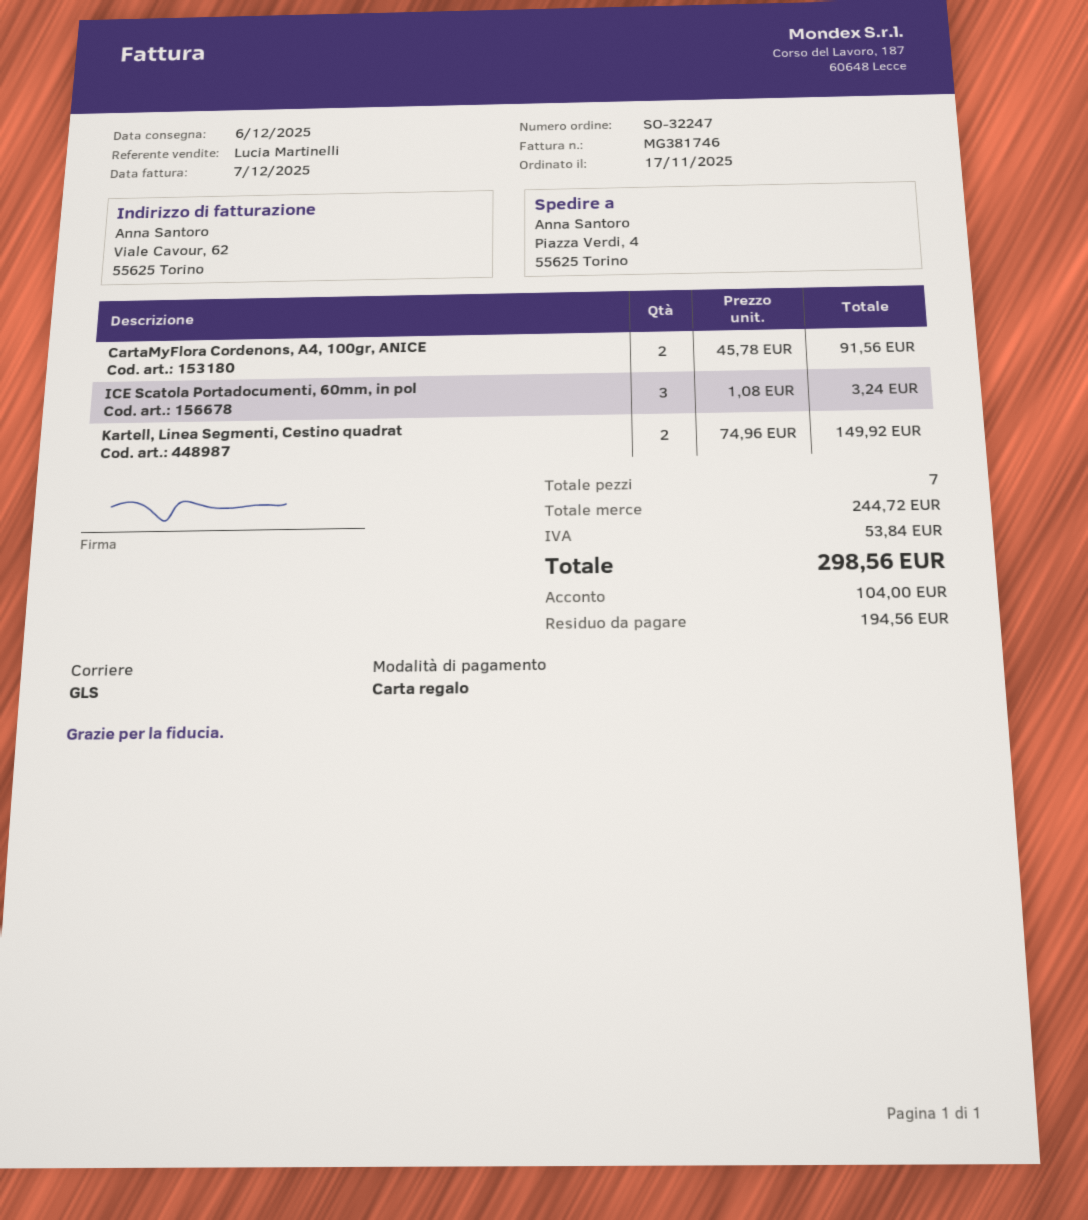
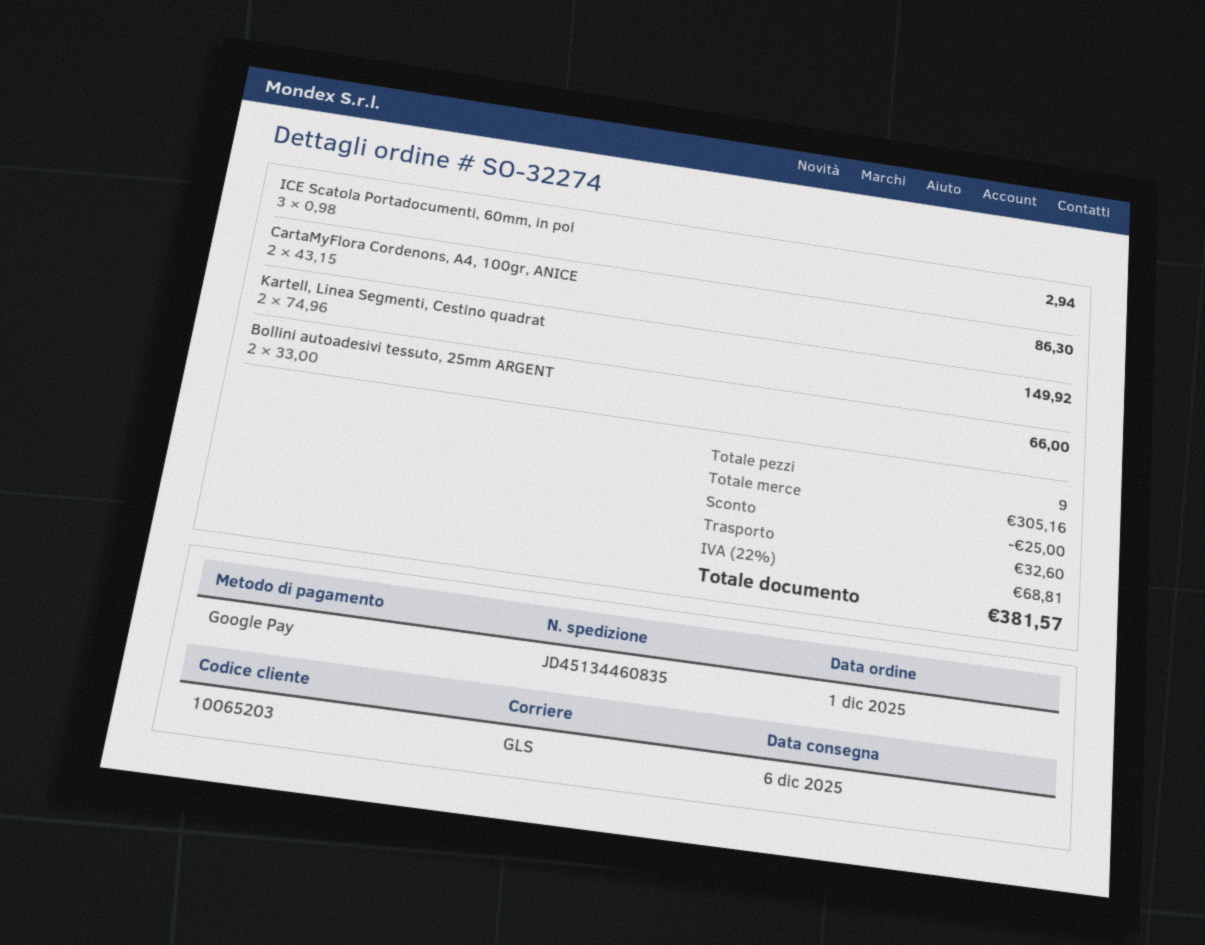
order number: SO-32247 -> SO-32274
order date: 2025-11-17 -> 2025-12-01
payment method: gift card -> Google Pay
CartaMyFlora Cordenons, A4, 100gr, ANICE: 2 x 45.78 = 91.56 -> 2 x 43.15 = 86.30
ICE Scatola Portadocumenti, 60mm, in pol: 3 x 1.08 = 3.24 -> 3 x 0.98 = 2.94
Bollini autoadesivi tessuto, 25mm ARGENT: none -> 2 x 33.00 = 66.00
total quantity: 7 -> 9
subtotal: 244.72 -> 305.16
discount: none -> 25.00
shipping: none -> 32.60
tax: 53.84 -> 68.81
total: 298.56 -> 381.57

